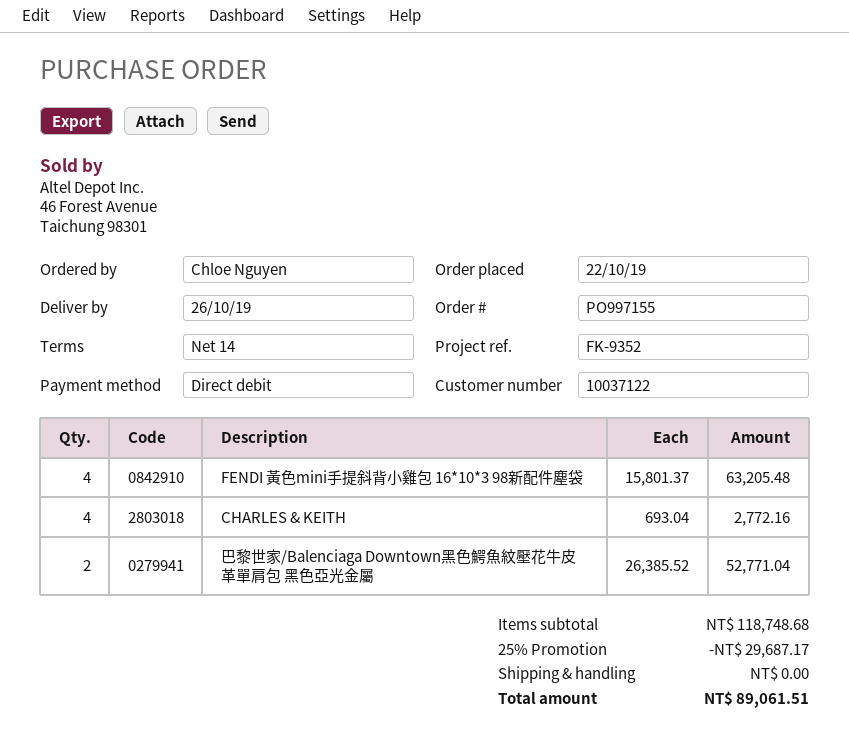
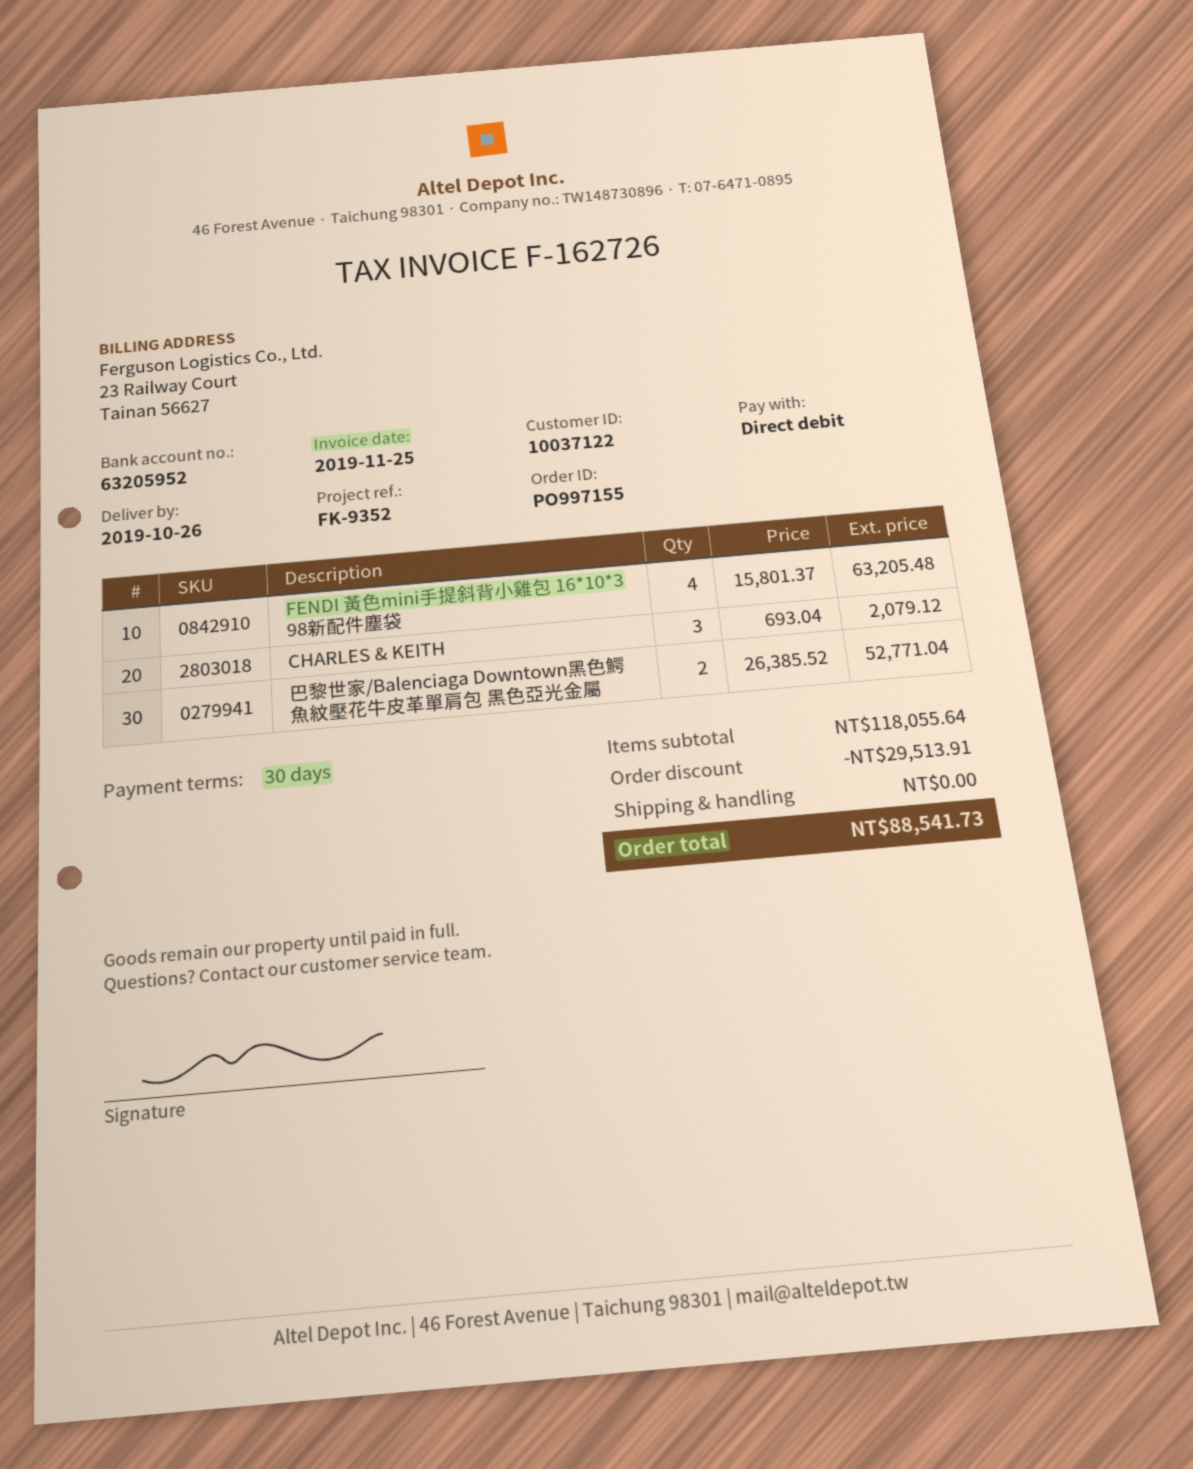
payment terms: 14 days -> 30 days
CHARLES & KEITH: 4 x 693.04 = 2772.16 -> 3 x 693.04 = 2079.12
subtotal: 118748.68 -> 118055.64
discount: 29687.17 -> 29513.91
total: 89061.51 -> 88541.73

